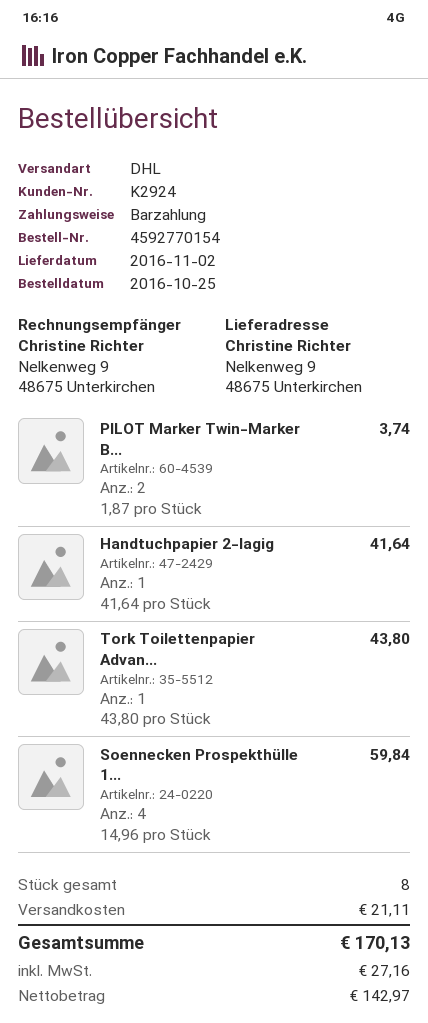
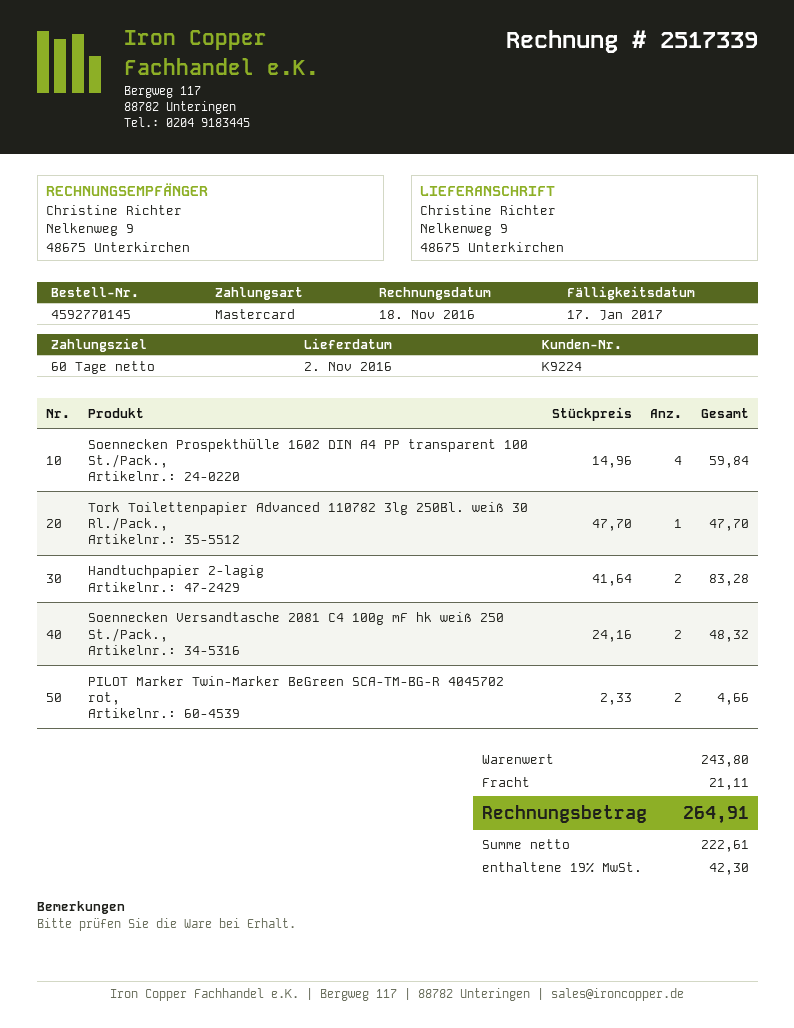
order number: 4592770154 -> 4592770145
customer number: K2924 -> K9224
payment method: cash -> Mastercard
PILOT Marker Twin-Marker B...: 2 x 1.87 = 3.74 -> 2 x 2.33 = 4.66
Handtuchpapier 2-lagig: 1 x 41.64 = 41.64 -> 2 x 41.64 = 83.28
Tork Toilettenpapier Advan...: 1 x 43.80 = 43.80 -> 1 x 47.70 = 47.70
Soennecken Versandtasche 2081 C4 100g mF hk weiß 250 St./Pack.,: none -> 2 x 24.16 = 48.32
net: 142.97 -> 222.61
tax: 27.16 -> 42.30
total: 170.13 -> 264.91

